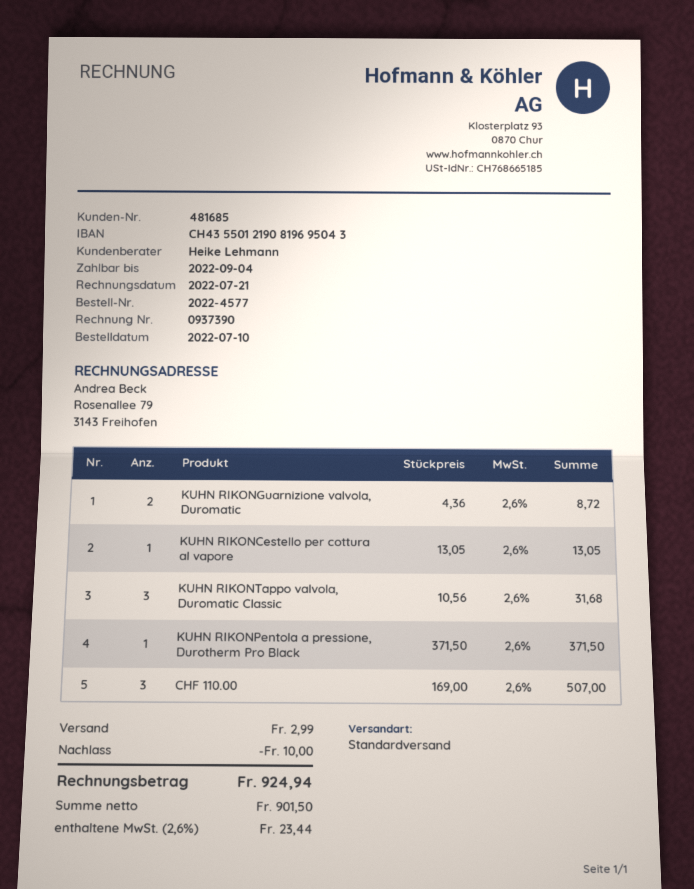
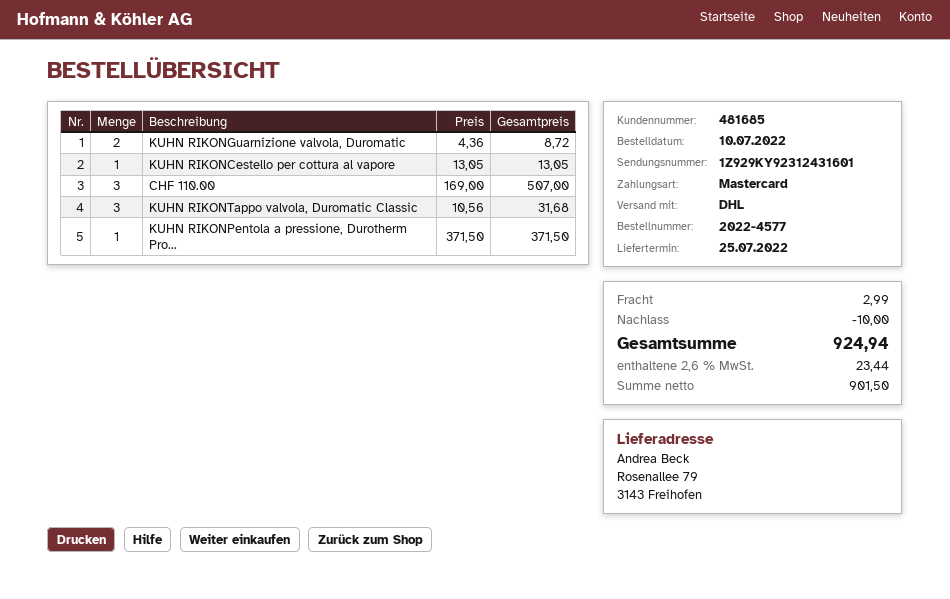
shipping method: standard -> DHL

